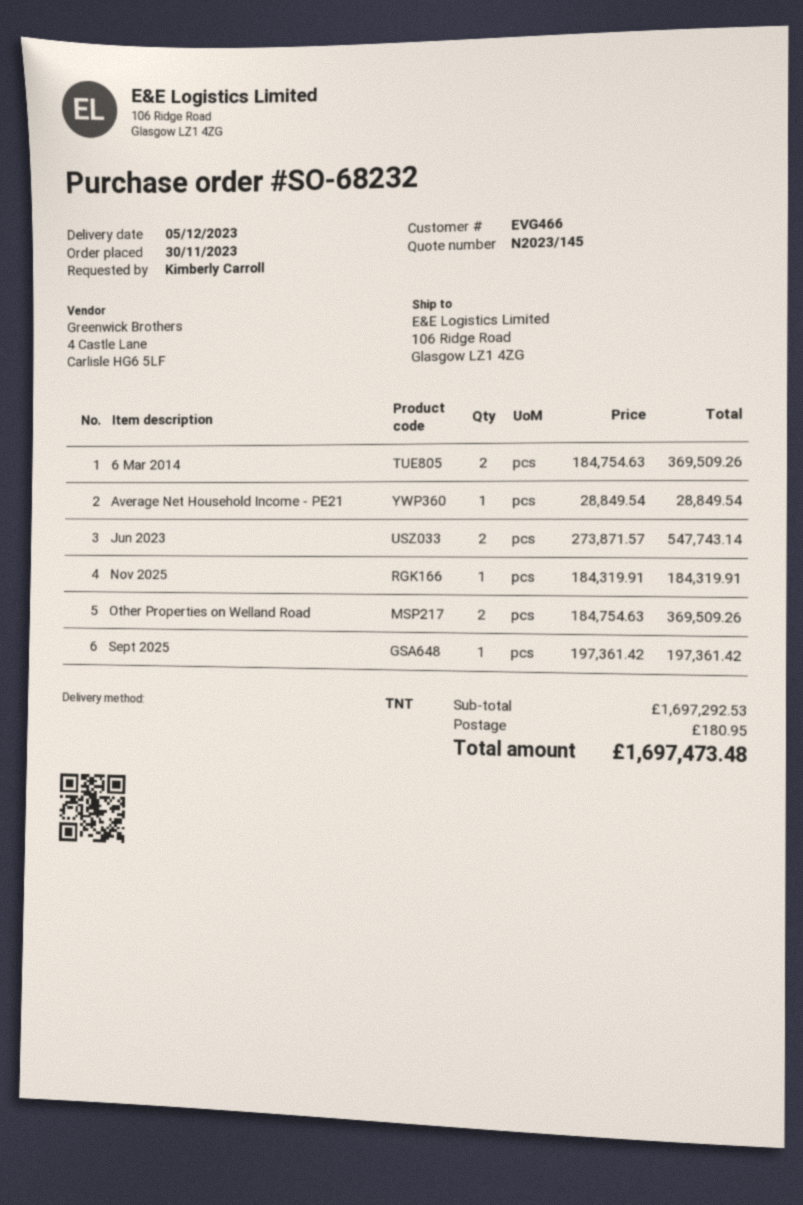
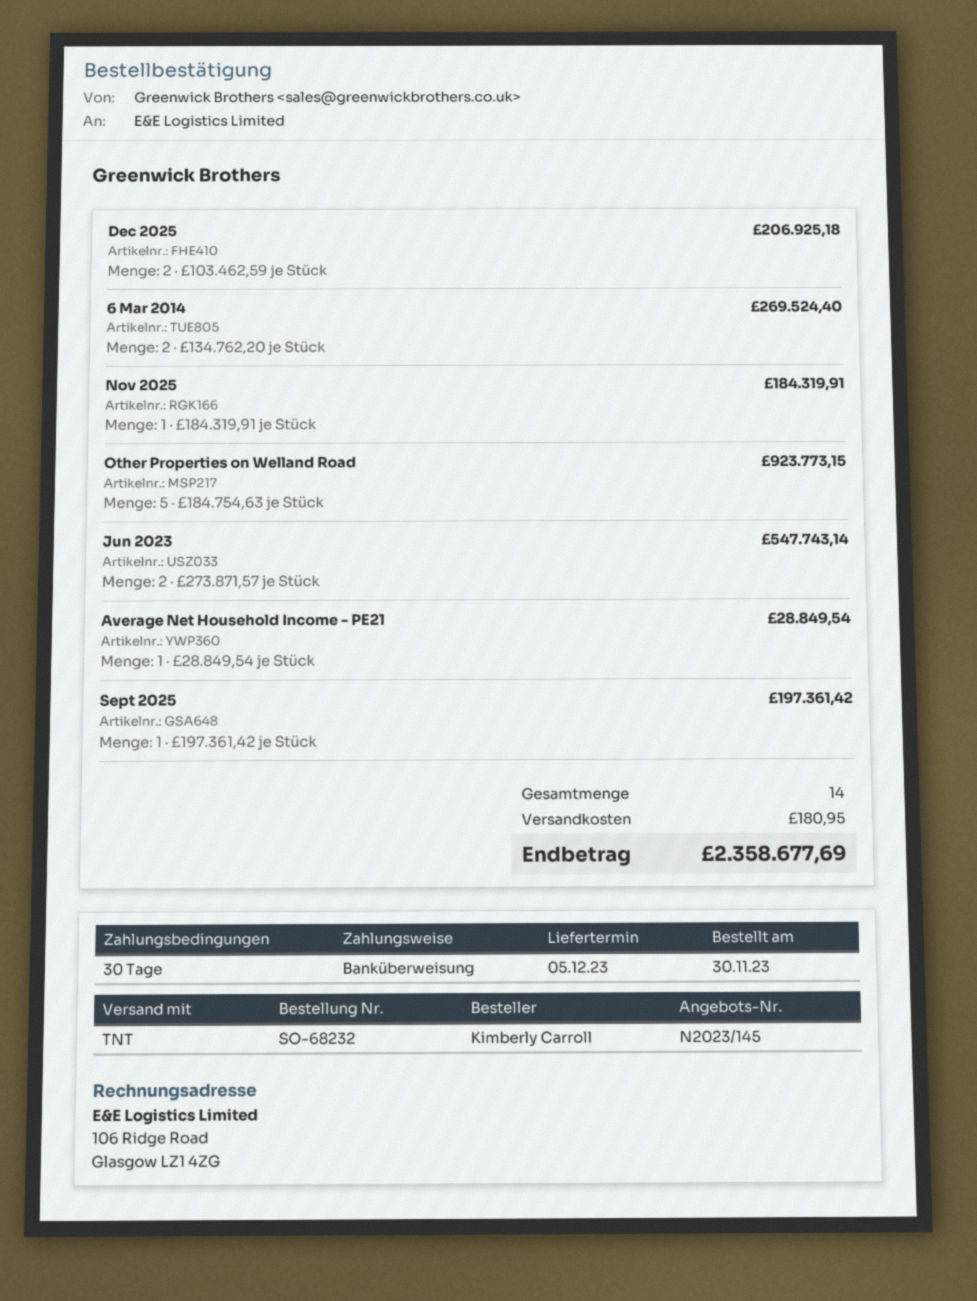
6 Mar 2014: 2 x 184754.63 = 369509.26 -> 2 x 134762.20 = 269524.40
Other Properties on Welland Road: 2 x 184754.63 = 369509.26 -> 5 x 184754.63 = 923773.15
Dec 2025: none -> 2 x 103462.59 = 206925.18
total: 1697473.48 -> 2358677.69

